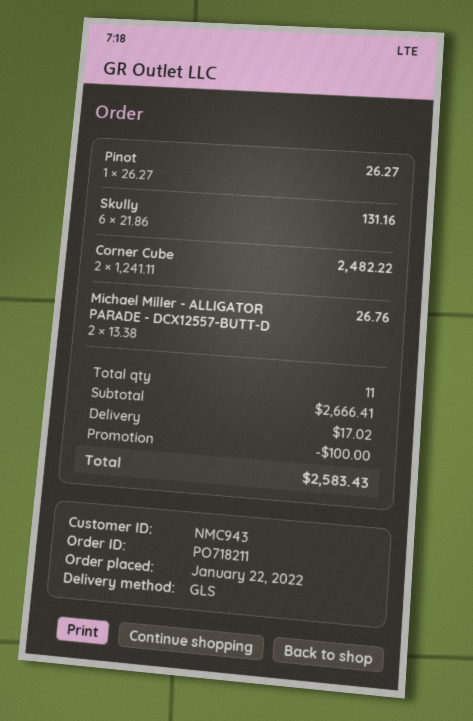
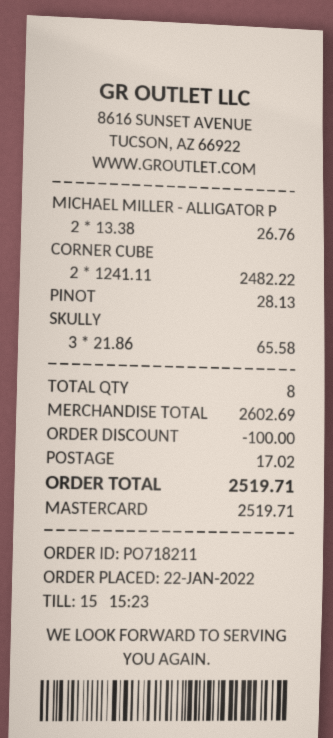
Pinot: 1 x 26.27 = 26.27 -> 1 x 28.13 = 28.13
Skully: 6 x 21.86 = 131.16 -> 3 x 21.86 = 65.58
total quantity: 11 -> 8
subtotal: 2666.41 -> 2602.69
total: 2583.43 -> 2519.71

